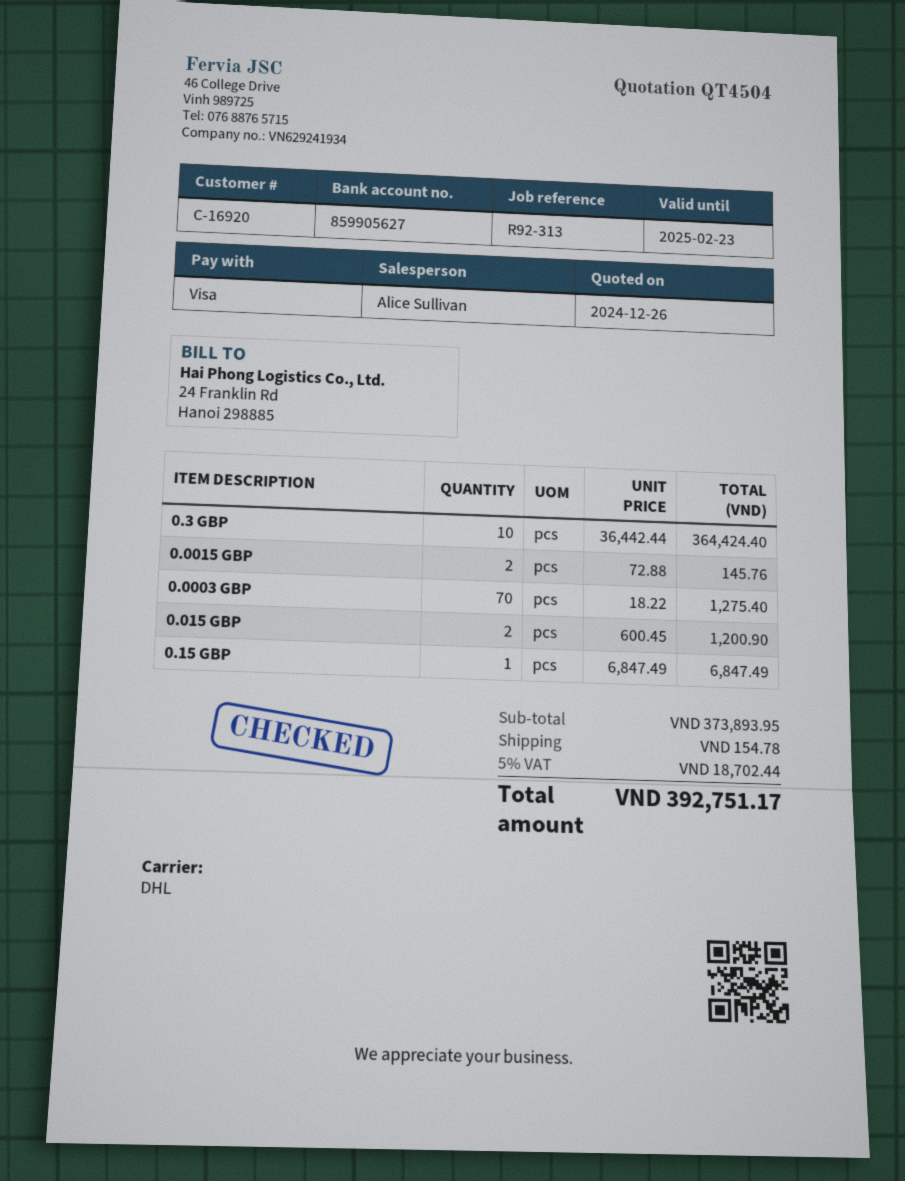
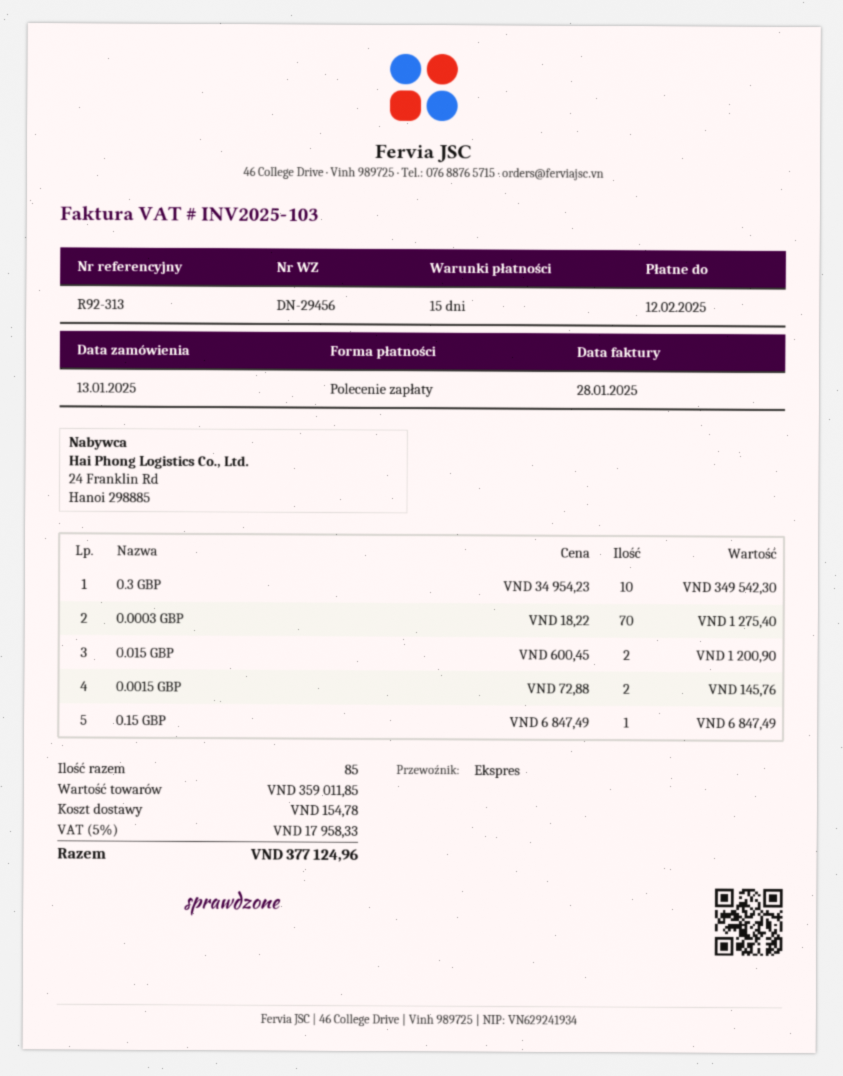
payment method: Visa -> direct debit
shipping method: DHL -> express
0.3 GBP: 10 x 36442.44 = 364424.40 -> 10 x 34954.23 = 349542.30
subtotal: 373893.95 -> 359011.85
tax: 5% = 18702.44 -> 5% = 17958.33
total: 392751.17 -> 377124.96

